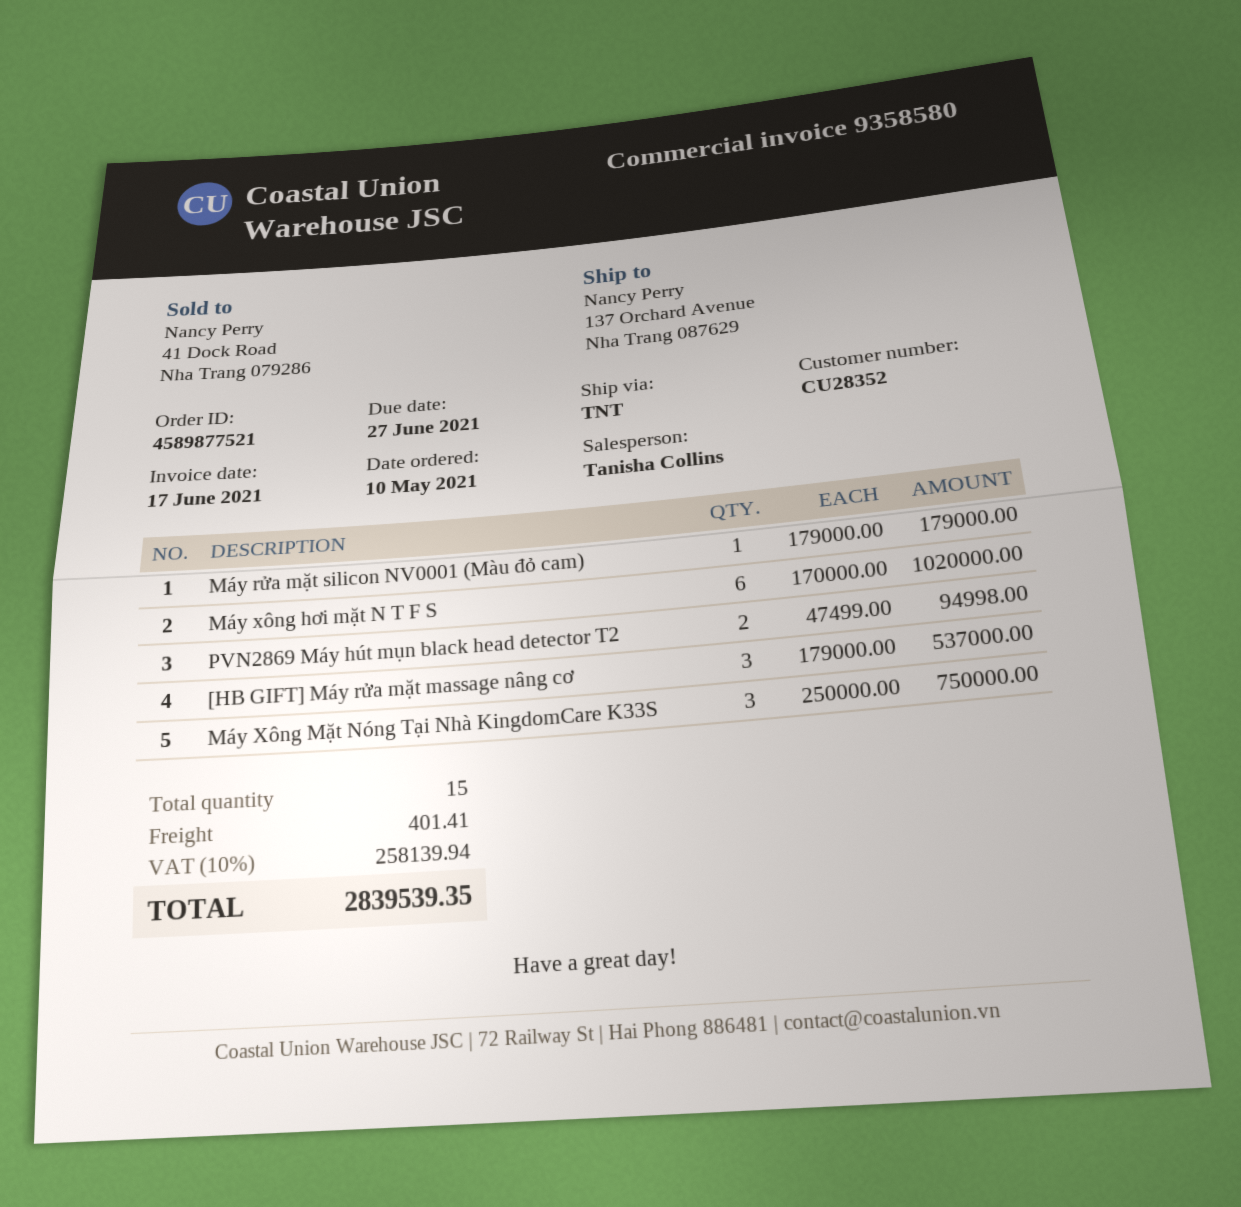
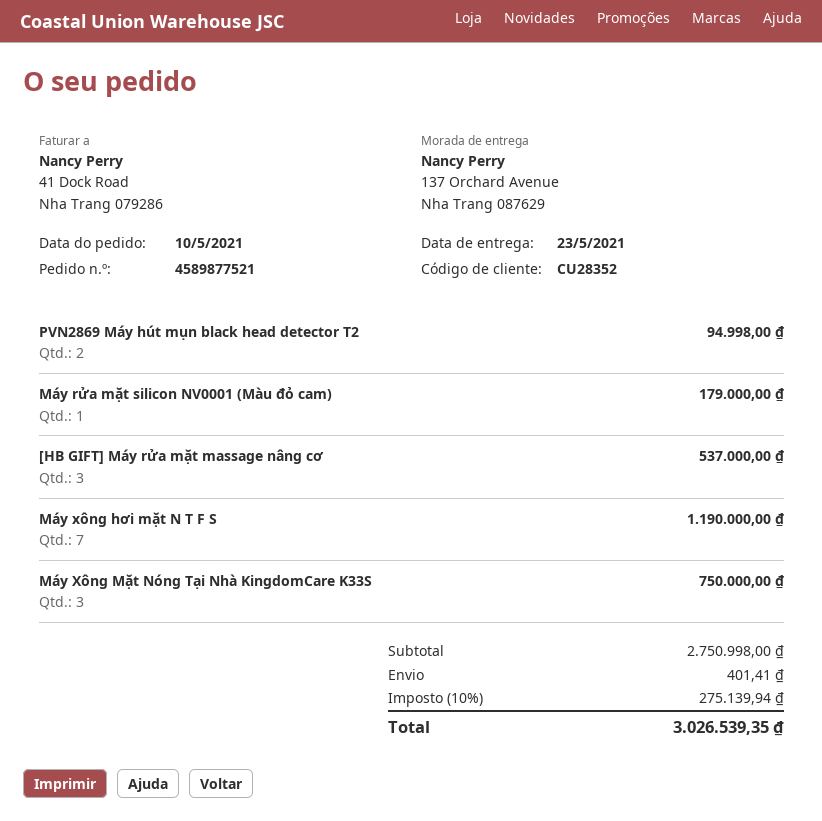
Máy xông hơi mặt N T F S: 6 for 1020000.00 -> 7 for 1190000.00
tax: 10% = 258139.94 -> 10% = 275139.94
total: 2839539.35 -> 3026539.35

